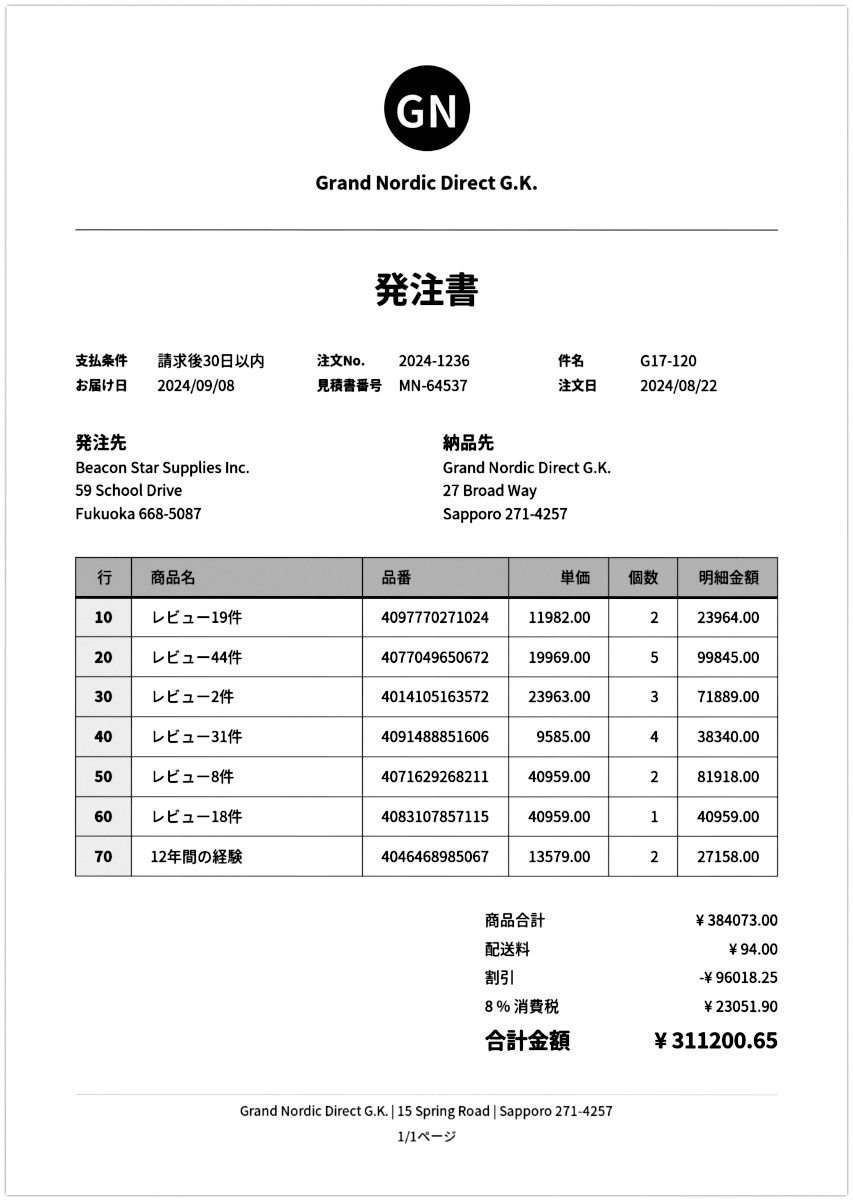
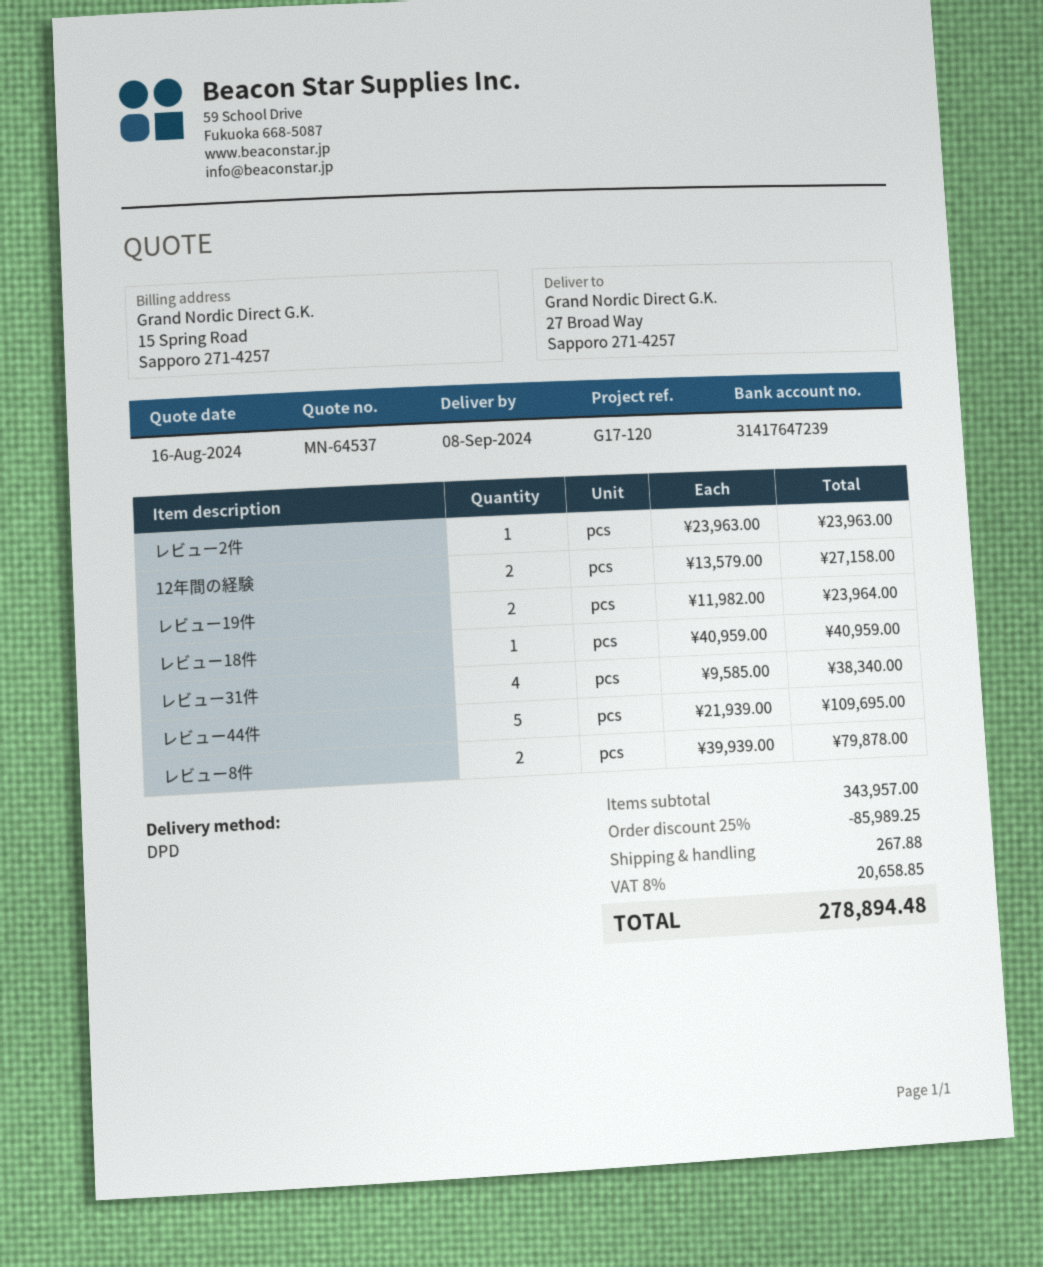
レビュー44件: 5 x 19969.00 = 99845.00 -> 5 x 21939.00 = 109695.00
レビュー2件: 3 x 23963.00 = 71889.00 -> 1 x 23963.00 = 23963.00
レビュー8件: 2 x 40959.00 = 81918.00 -> 2 x 39939.00 = 79878.00
subtotal: 384073.00 -> 343957.00
discount: 96018.25 -> 85989.25
shipping: 94.00 -> 267.88
tax: 8% = 23051.90 -> 8% = 20658.85
total: 311200.65 -> 278894.48

